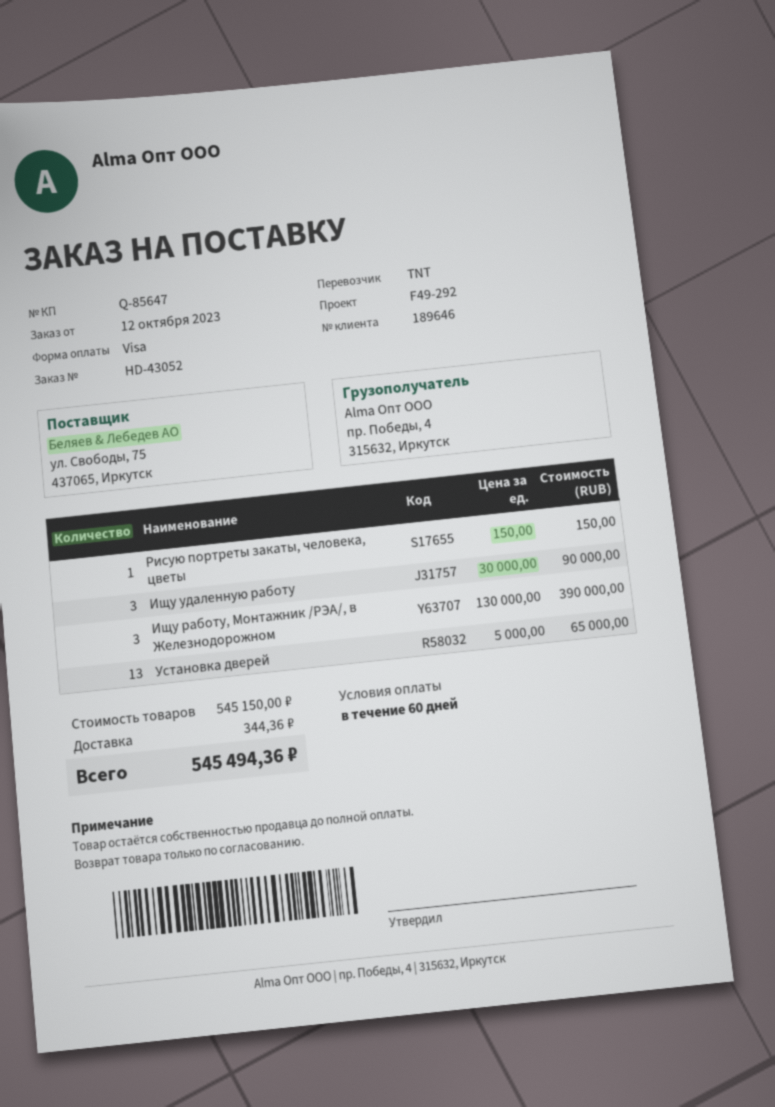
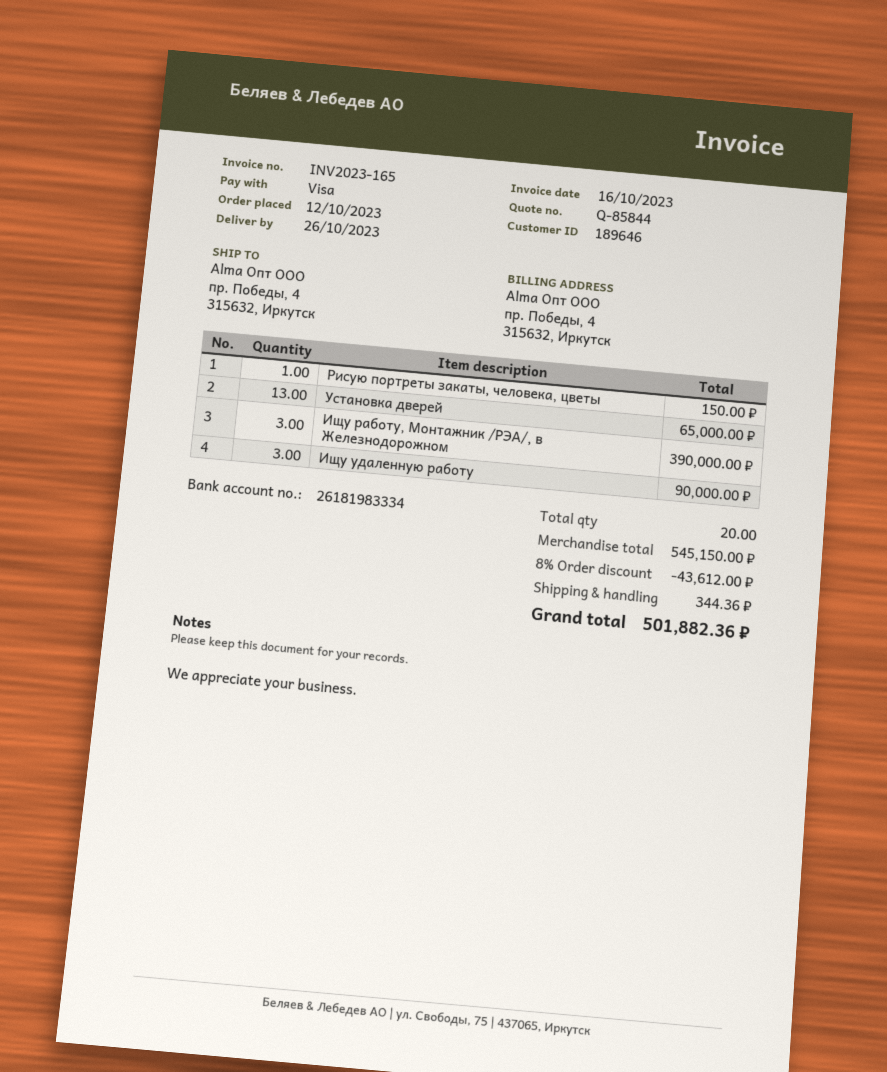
quote number: Q-85647 -> Q-85844
discount: none -> 8% = 43612.00
total: 545494.36 -> 501882.36

